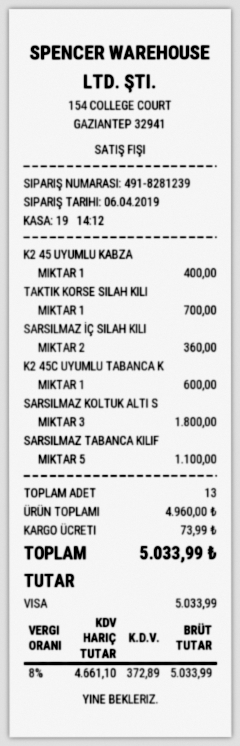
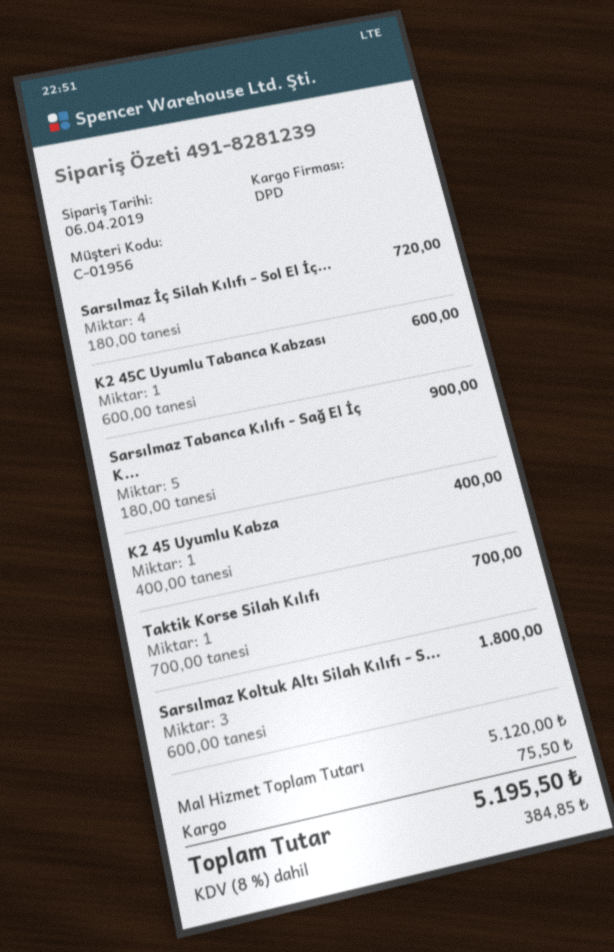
SARSILMAZ İÇ SILAH KILI: 2 for 360.00 -> 4 for 720.00
SARSILMAZ TABANCA KILIF: 5 for 1100.00 -> 5 for 900.00
subtotal: 4960.00 -> 5120.00
shipping: 73.99 -> 75.50
tax: 8% = 372.89 -> 8% = 384.85
total: 5033.99 -> 5195.50

